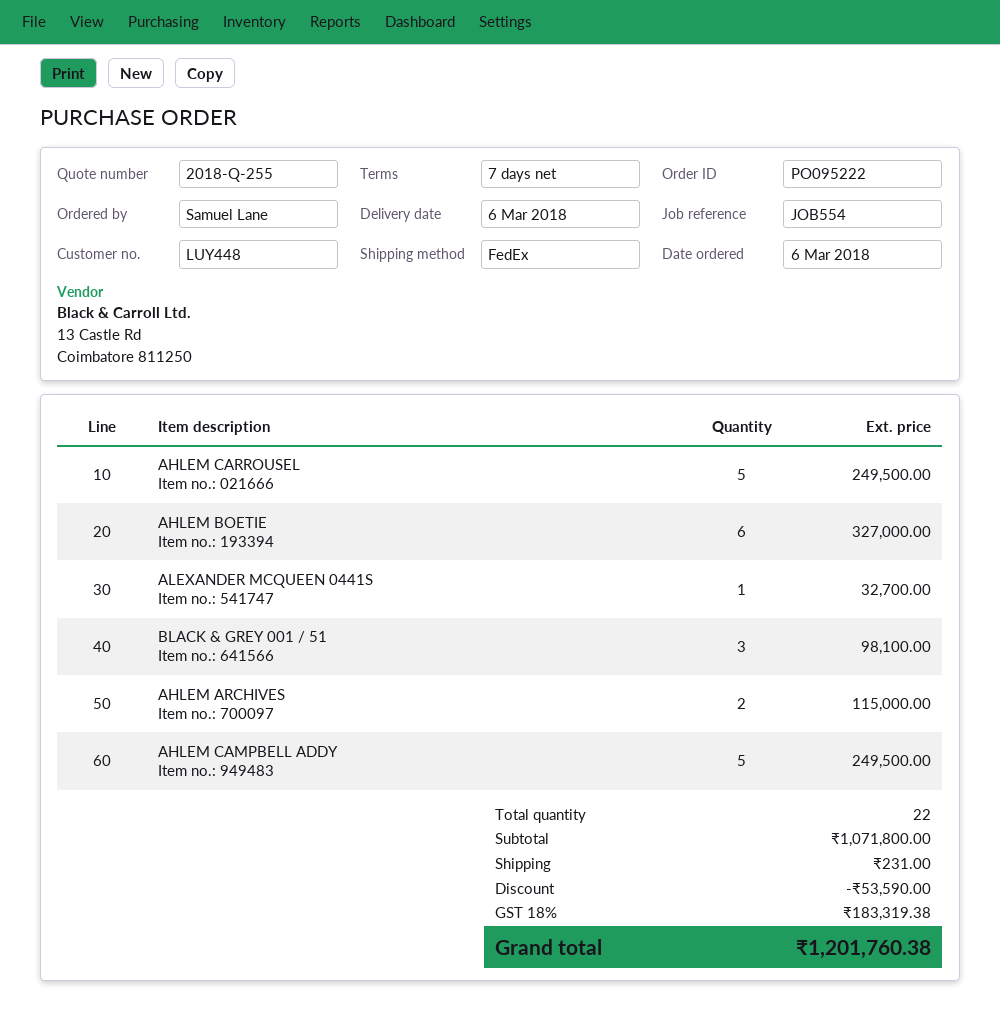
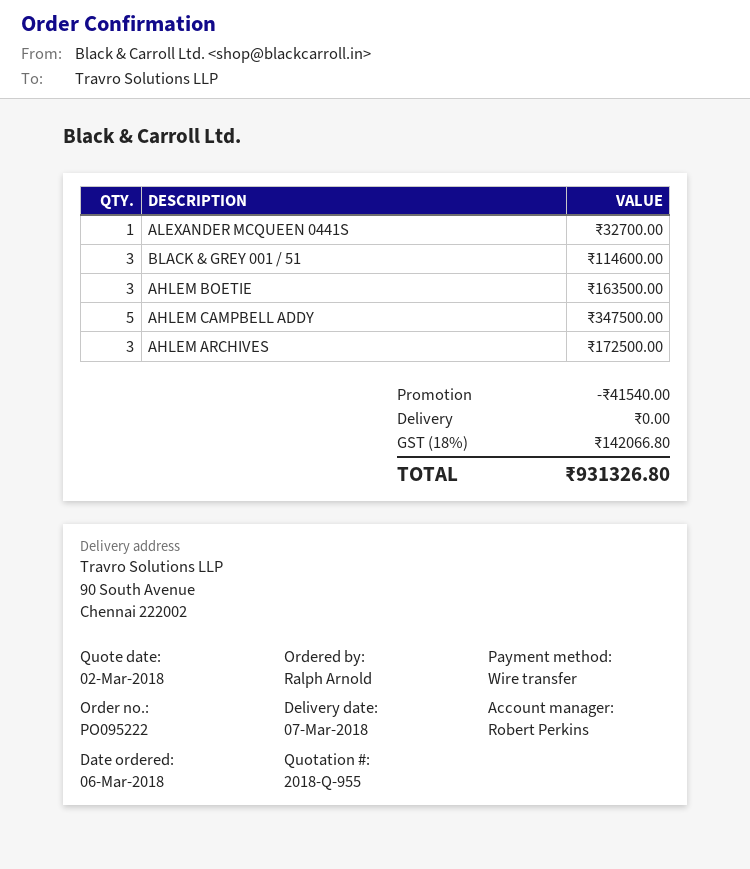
quote number: 2018-Q-255 -> 2018-Q-955
delivery date: 2018-03-06 -> 2018-03-07
ordered by: Samuel Lane -> Ralph Arnold
AHLEM CARROUSEL: 5 for 249500.00 -> none
AHLEM BOETIE: 6 for 327000.00 -> 3 for 163500.00
BLACK & GREY 001 / 51: 3 for 98100.00 -> 3 for 114600.00
AHLEM ARCHIVES: 2 for 115000.00 -> 3 for 172500.00
AHLEM CAMPBELL ADDY: 5 for 249500.00 -> 5 for 347500.00
discount: 53590.00 -> 41540.00
shipping: 231.00 -> 0.00
tax: 18% = 183319.38 -> 18% = 142066.80
total: 1201760.38 -> 931326.80

